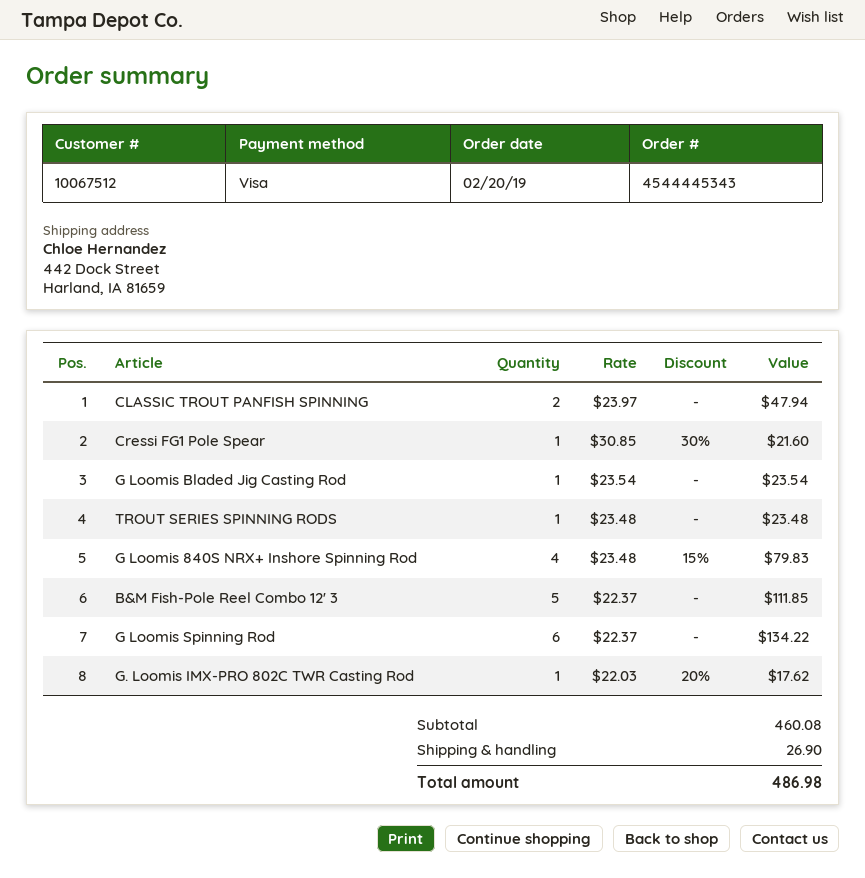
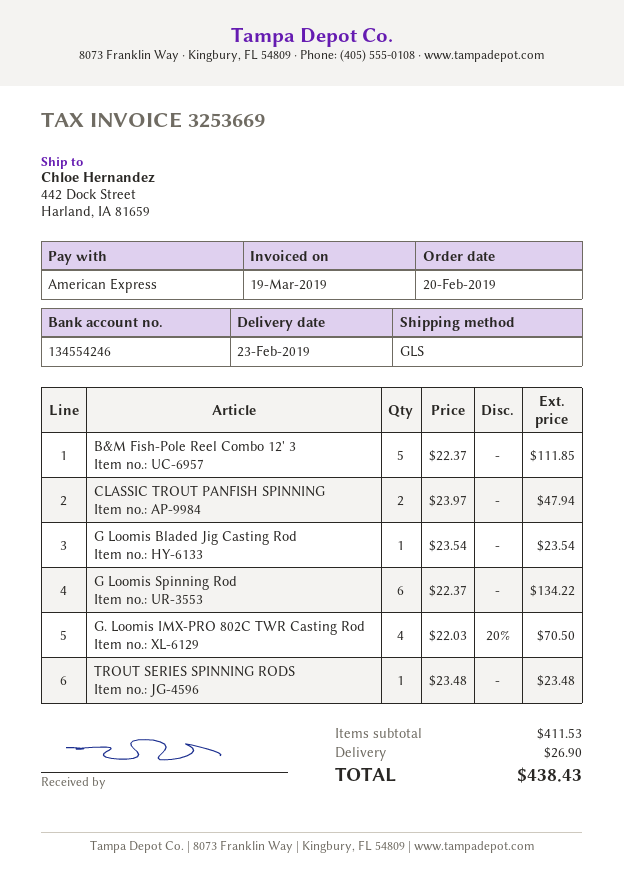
payment method: Visa -> American Express
Cressi FG1 Pole Spear: 1 x 30.85 - 30% = 21.60 -> none
G Loomis 840S NRX+ Inshore Spinning Rod: 4 x 23.48 - 15% = 79.83 -> none
G. Loomis IMX-PRO 802C TWR Casting Rod: 1 x 22.03 - 20% = 17.62 -> 4 x 22.03 - 20% = 70.50
subtotal: 460.08 -> 411.53
total: 486.98 -> 438.43

